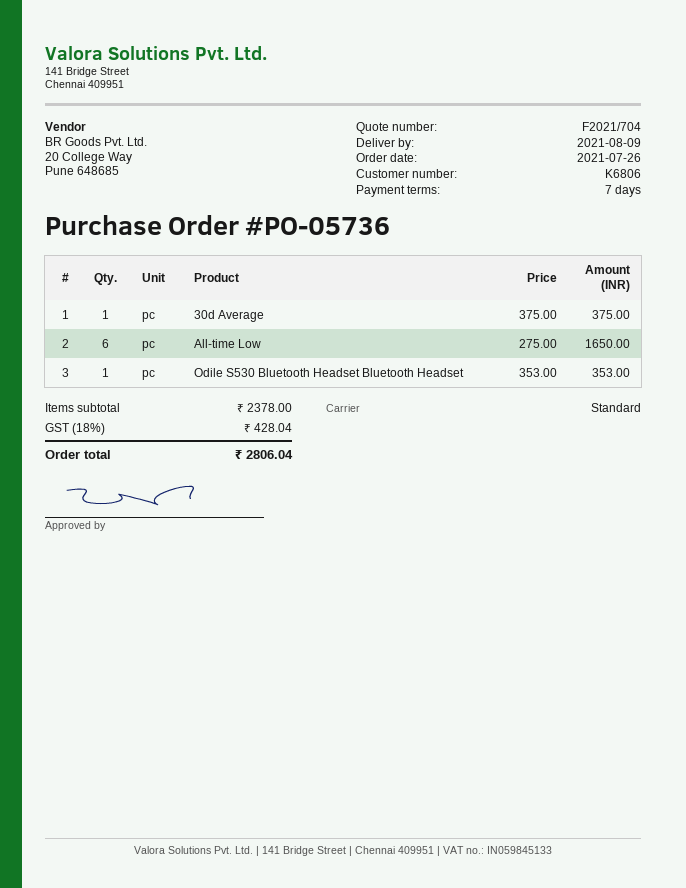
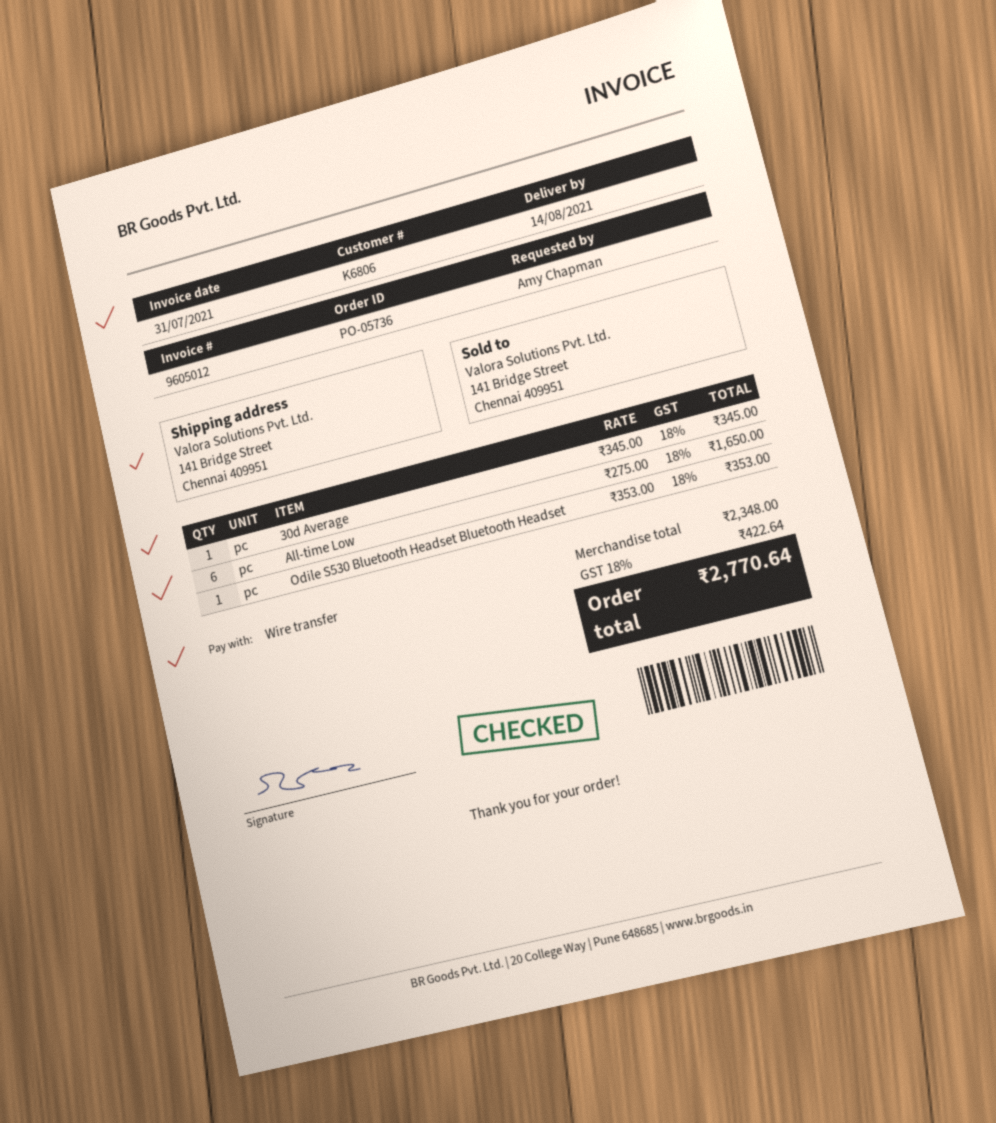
delivery date: 2021-08-09 -> 2021-08-14
30d Average: 1 x 375.00 = 375.00 -> 1 x 345.00 = 345.00
subtotal: 2378.00 -> 2348.00
tax: 18% = 428.04 -> 18% = 422.64
total: 2806.04 -> 2770.64

